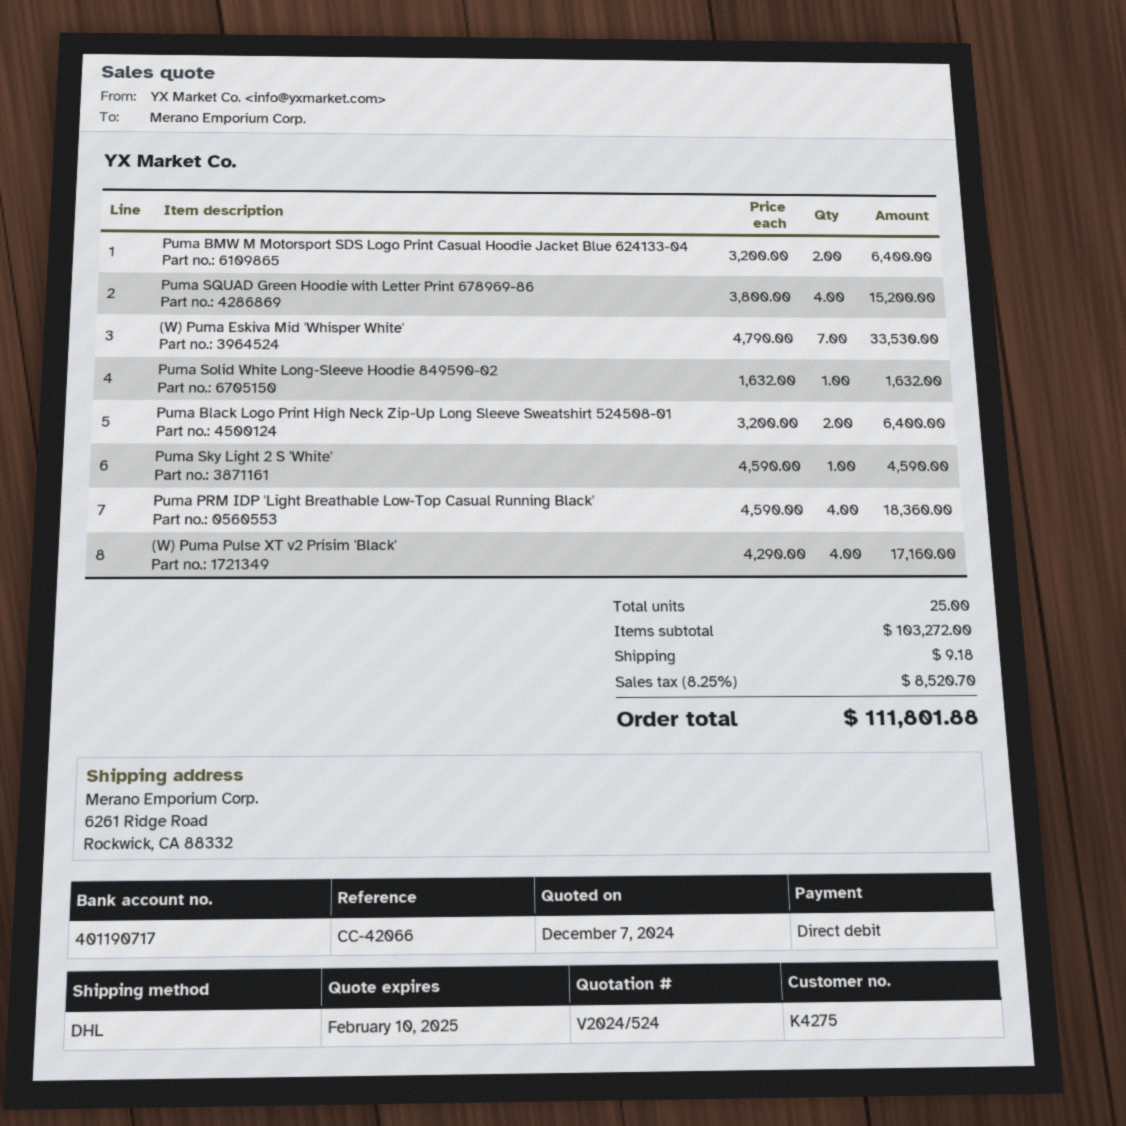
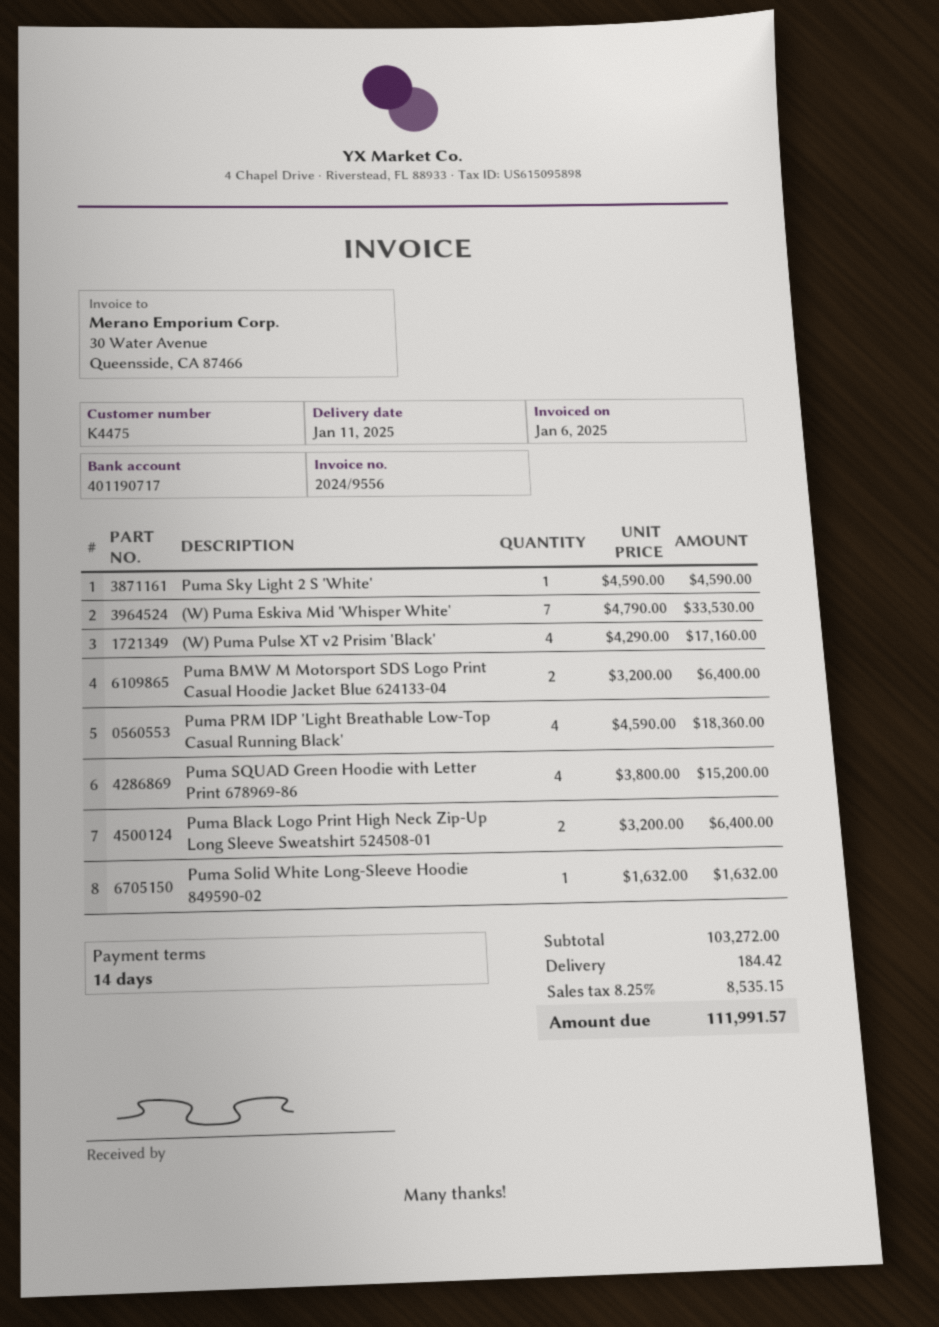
customer number: K4275 -> K4475
shipping: 9.18 -> 184.42
tax: 8.25% = 8520.70 -> 8.25% = 8535.15
total: 111801.88 -> 111991.57

